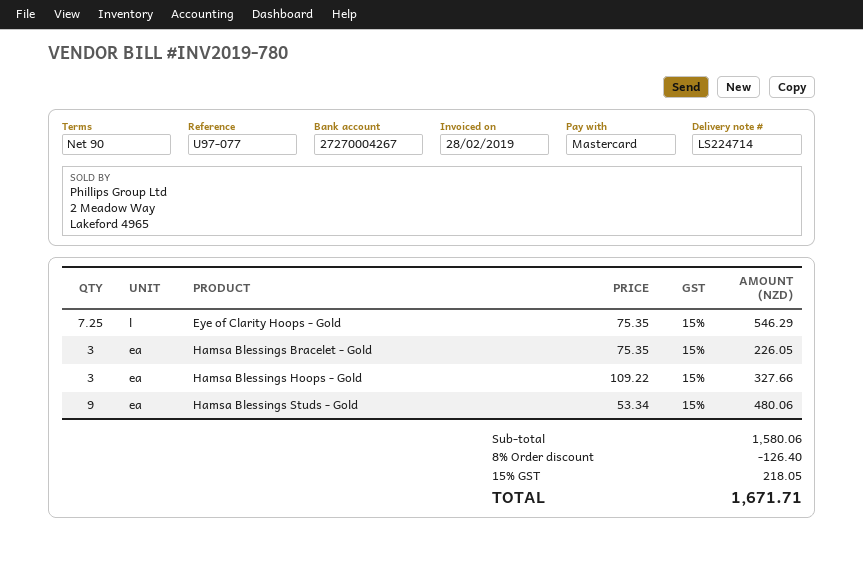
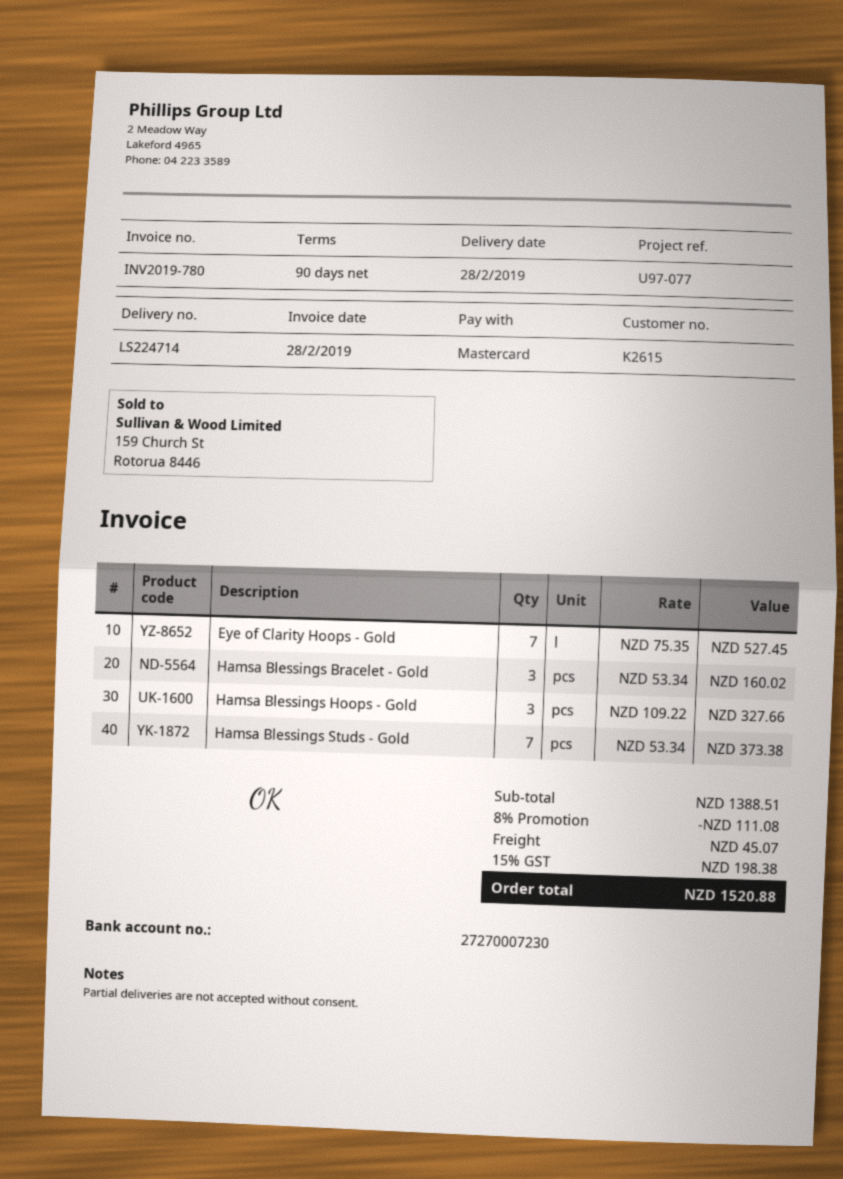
bank account: 27270004267 -> 27270007230
Eye of Clarity Hoops - Gold: 7.25 x 75.35 = 546.29 -> 7 x 75.35 = 527.45
Hamsa Blessings Bracelet - Gold: 3 x 75.35 = 226.05 -> 3 x 53.34 = 160.02
Hamsa Blessings Studs - Gold: 9 x 53.34 = 480.06 -> 7 x 53.34 = 373.38
subtotal: 1580.06 -> 1388.51
discount: 8% = 126.40 -> 8% = 111.08
shipping: none -> 45.07
tax: 15% = 218.05 -> 15% = 198.38
total: 1671.71 -> 1520.88

